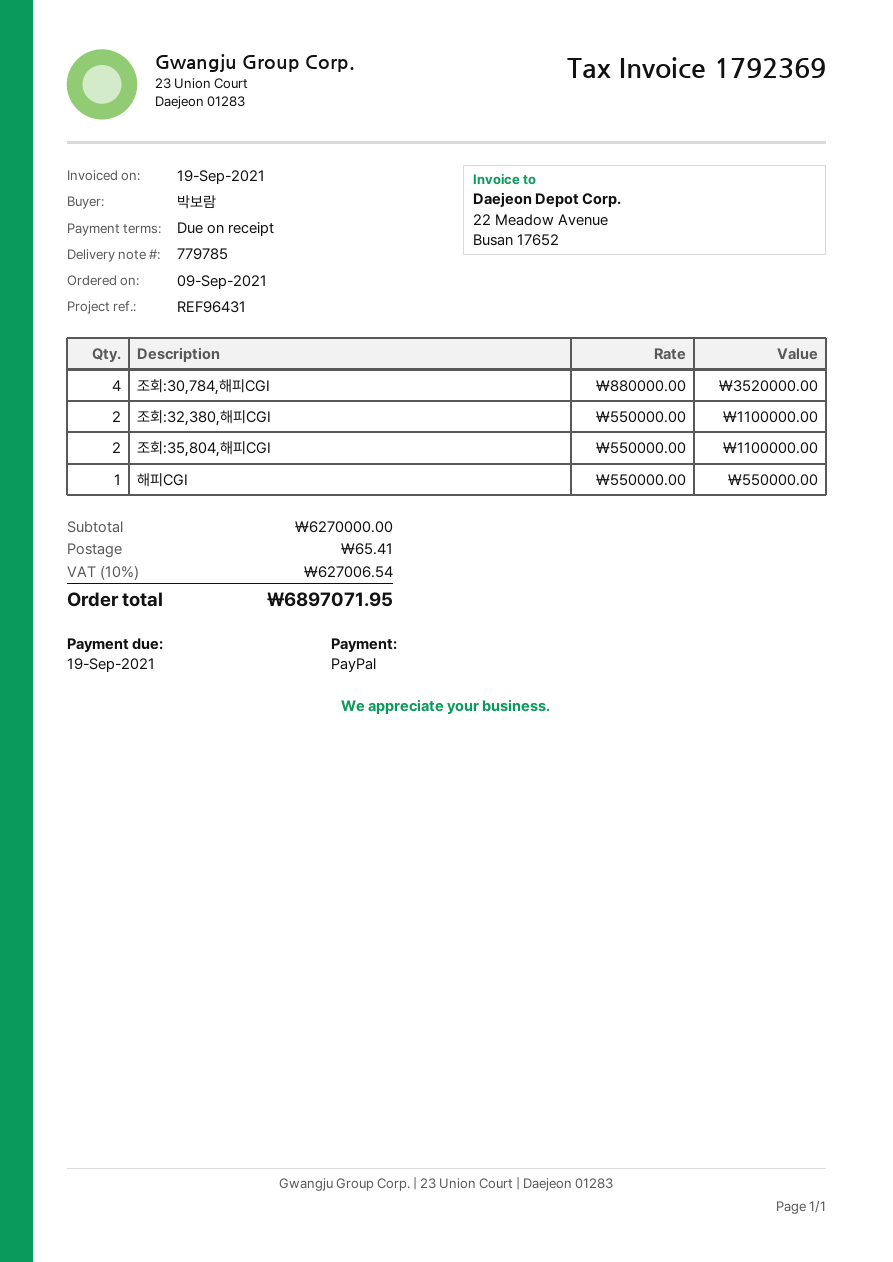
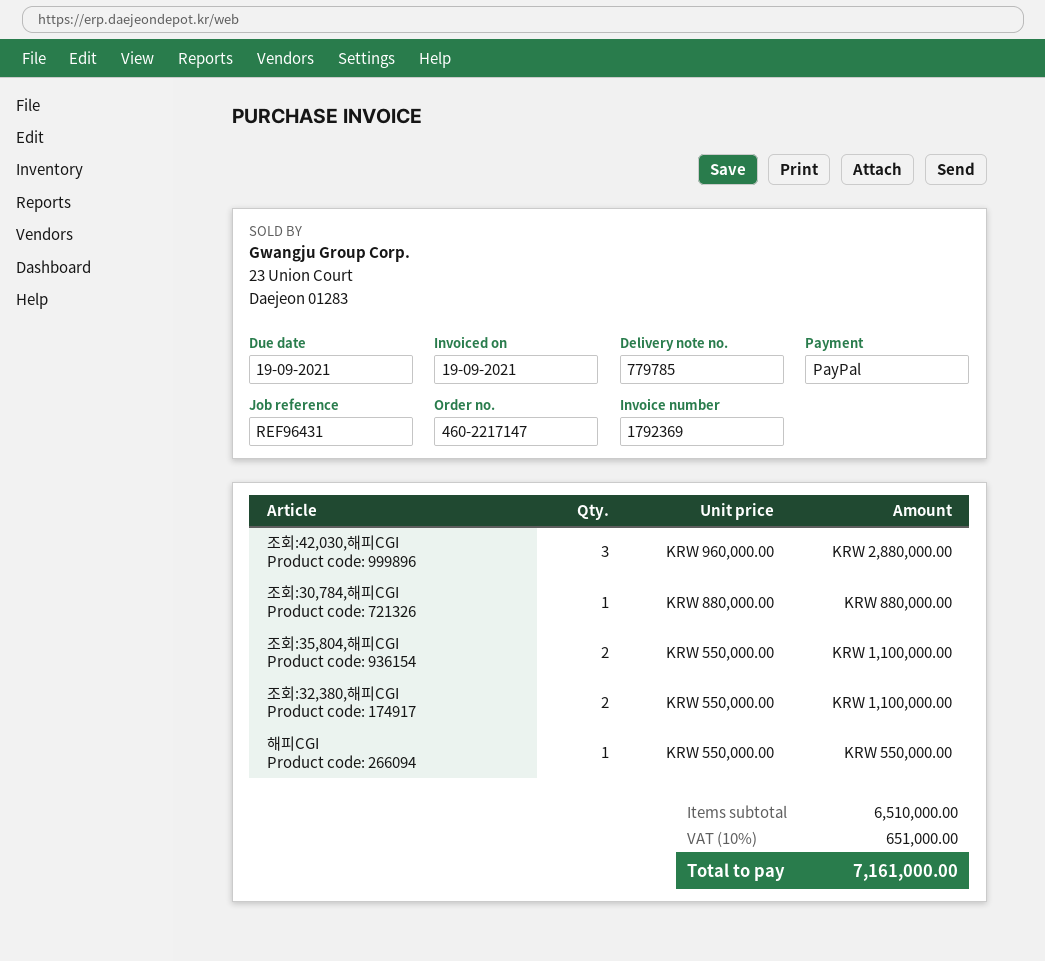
조회:30,784,해피CGI: 4 x 880000.00 = 3520000.00 -> 1 x 880000.00 = 880000.00
조회:42,030,해피CGI: none -> 3 x 960000.00 = 2880000.00
subtotal: 6270000.00 -> 6510000.00
shipping: 65.41 -> none
tax: 10% = 627006.54 -> 10% = 651000.00
total: 6897071.95 -> 7161000.00

